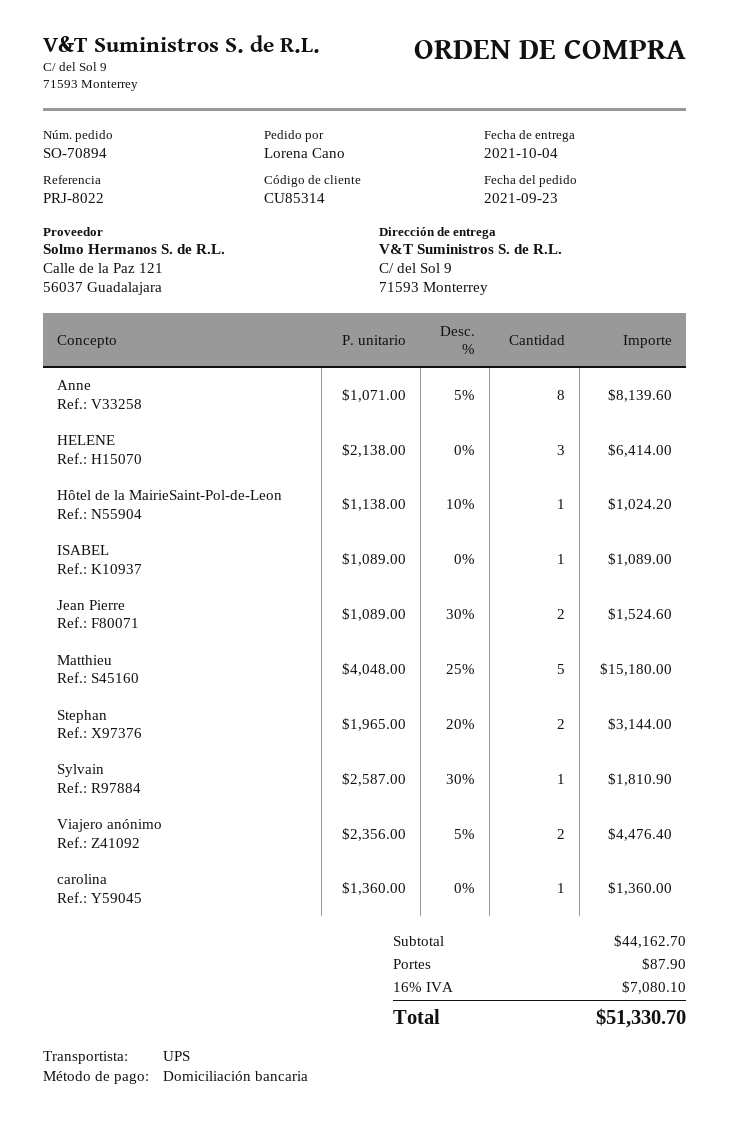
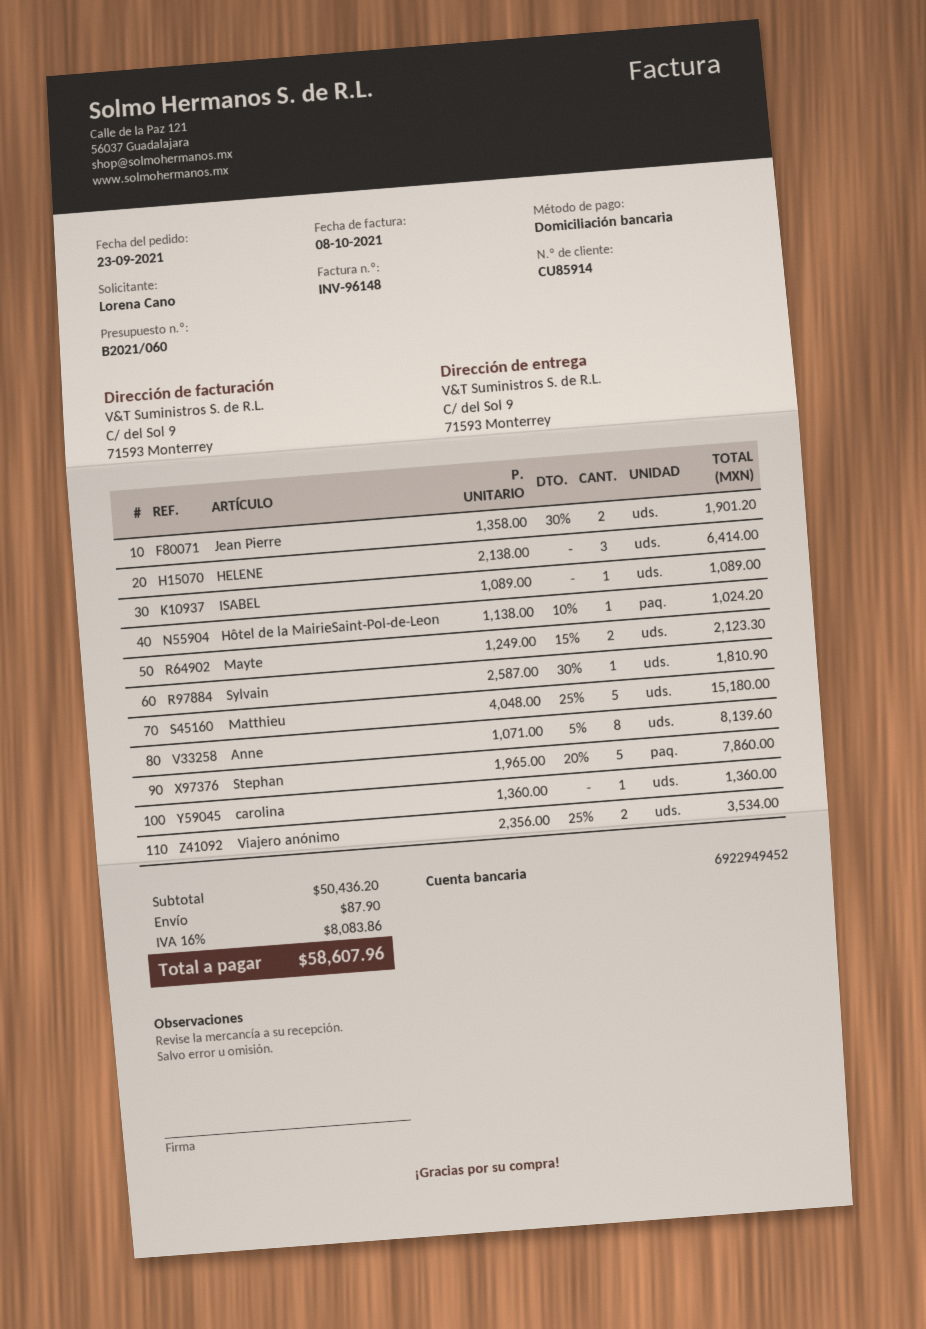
customer number: CU85314 -> CU85914
Jean Pierre: 2 x 1089.00 - 30% = 1524.60 -> 2 x 1358.00 - 30% = 1901.20
Stephan: 2 x 1965.00 - 20% = 3144.00 -> 5 x 1965.00 - 20% = 7860.00
Viajero anónimo: 2 x 2356.00 - 5% = 4476.40 -> 2 x 2356.00 - 25% = 3534.00
Mayte: none -> 2 x 1249.00 - 15% = 2123.30
subtotal: 44162.70 -> 50436.20
tax: 16% = 7080.10 -> 16% = 8083.86
total: 51330.70 -> 58607.96

